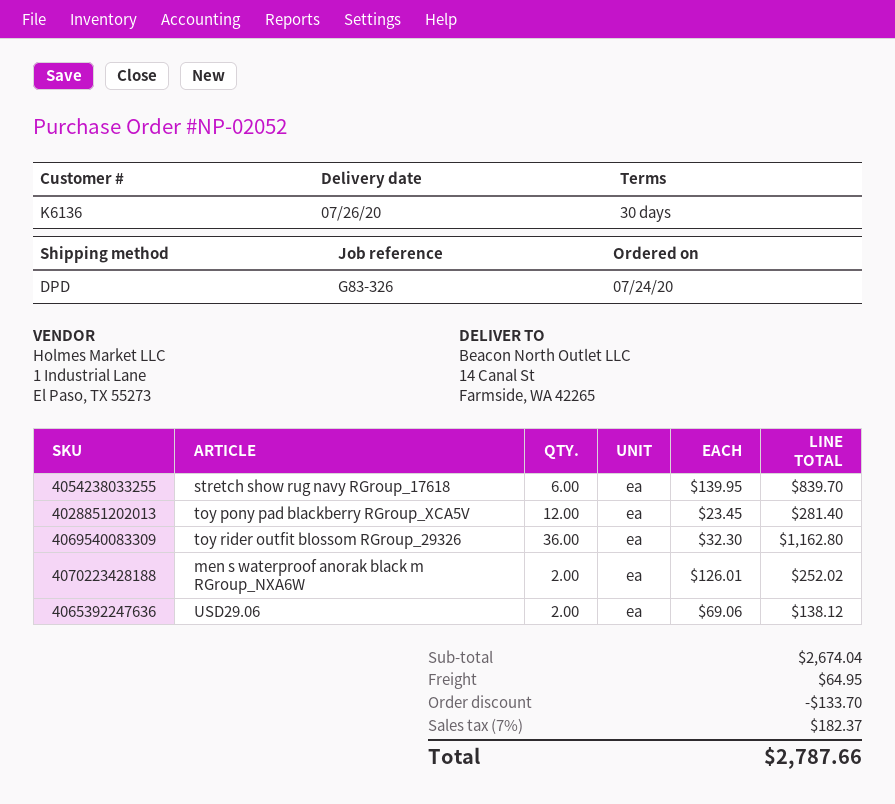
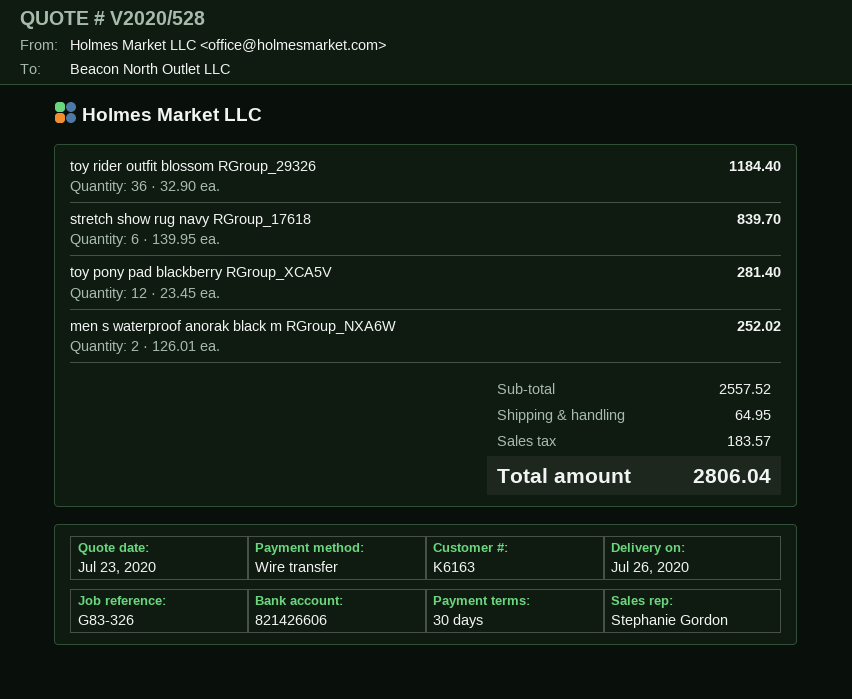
customer number: K6136 -> K6163
toy rider outfit blossom RGroup_29326: 36 x 32.30 = 1162.80 -> 36 x 32.90 = 1184.40
USD29.06: 2 x 69.06 = 138.12 -> none
subtotal: 2674.04 -> 2557.52
discount: 133.70 -> none
tax: 182.37 -> 183.57
total: 2787.66 -> 2806.04

